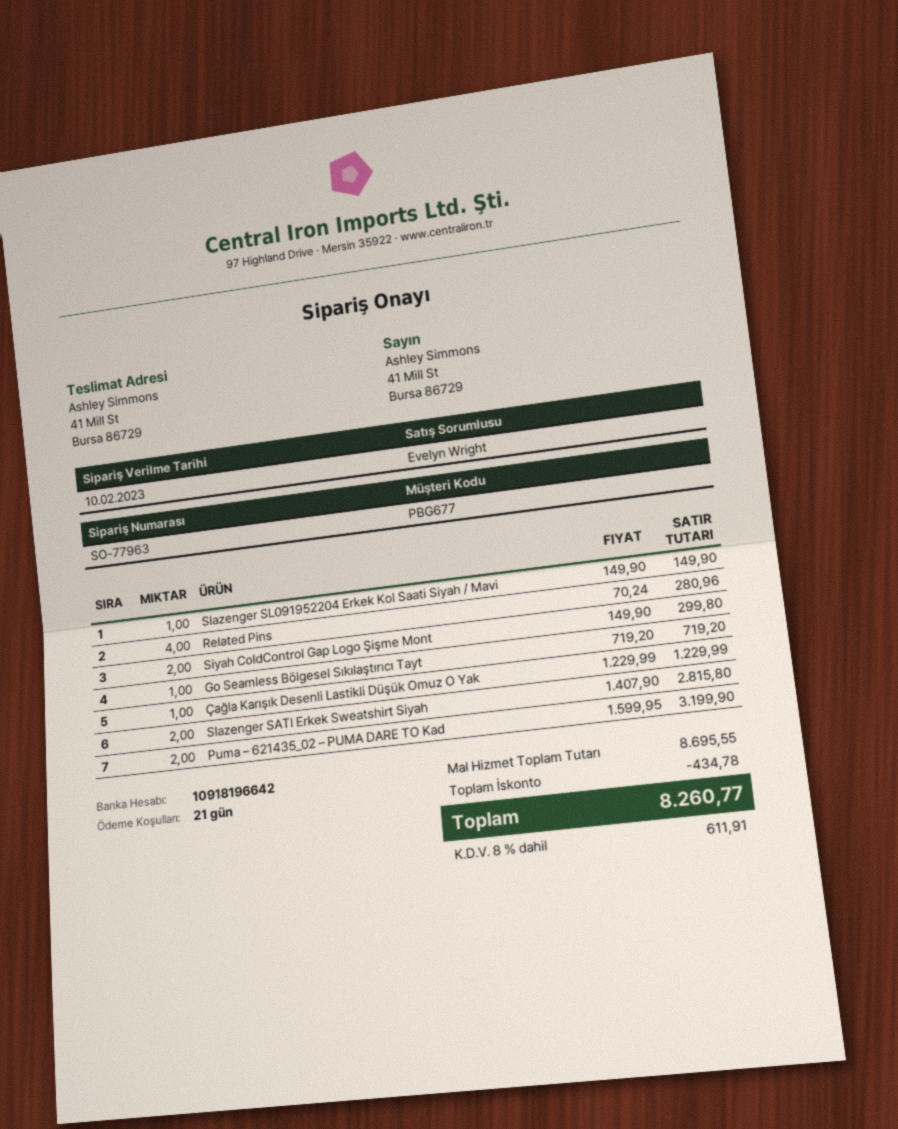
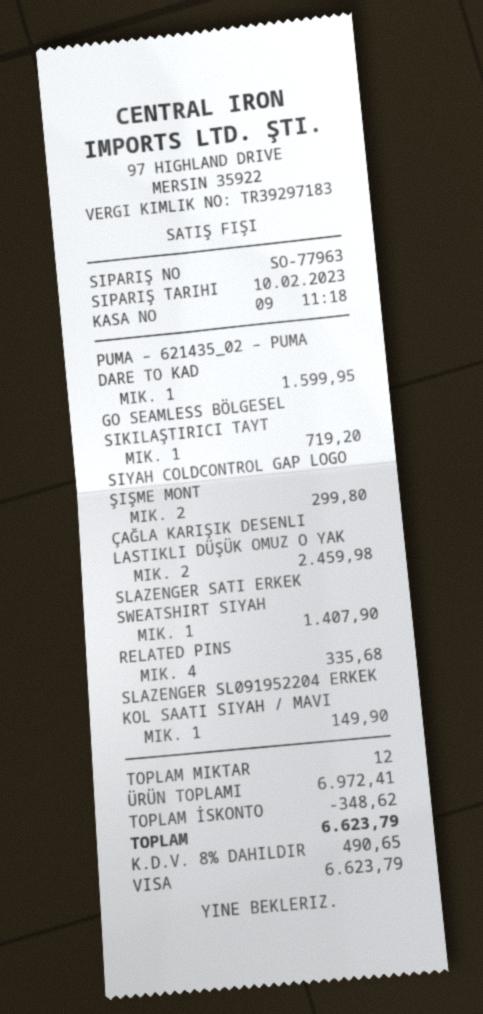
Related Pins: 4 for 280.96 -> 4 for 335.68
Çağla Karışık Desenli Lastikli Düşük Omuz O Yak: 1 for 1229.99 -> 2 for 2459.98
Slazenger SATI Erkek Sweatshirt Siyah: 2 for 2815.80 -> 1 for 1407.90
Puma – 621435_02 – PUMA DARE TO Kad: 2 for 3199.90 -> 1 for 1599.95
subtotal: 8695.55 -> 6972.41
discount: 434.78 -> 348.62
tax: 8% = 611.91 -> 8% = 490.65
total: 8260.77 -> 6623.79

